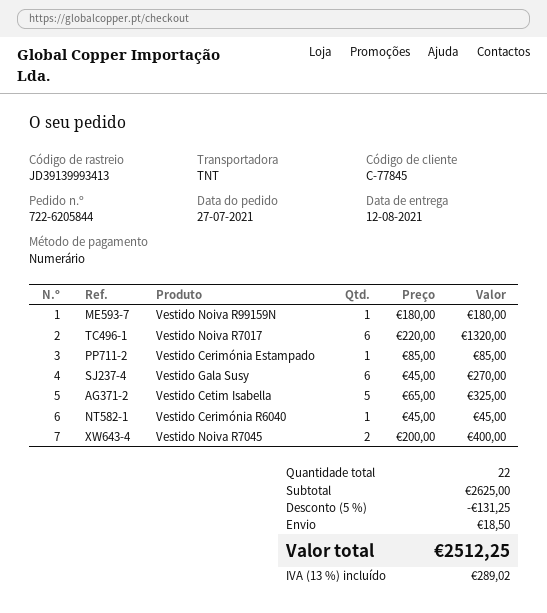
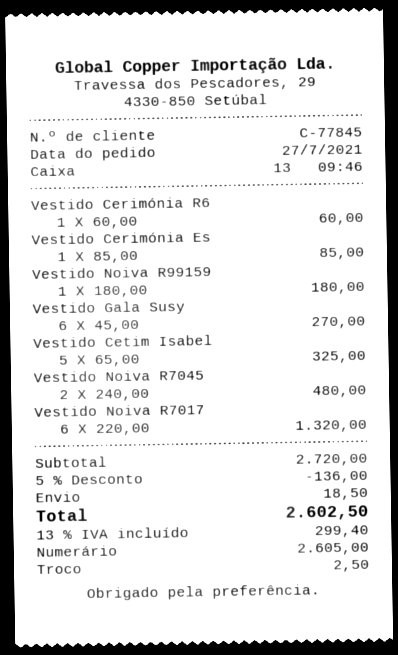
Vestido Cerimónia R6040: 1 x 45.00 = 45.00 -> 1 x 60.00 = 60.00
Vestido Noiva R7045: 2 x 200.00 = 400.00 -> 2 x 240.00 = 480.00
subtotal: 2625.00 -> 2720.00
discount: 5% = 131.25 -> 5% = 136.00
tax: 13% = 289.02 -> 13% = 299.40
total: 2512.25 -> 2602.50

